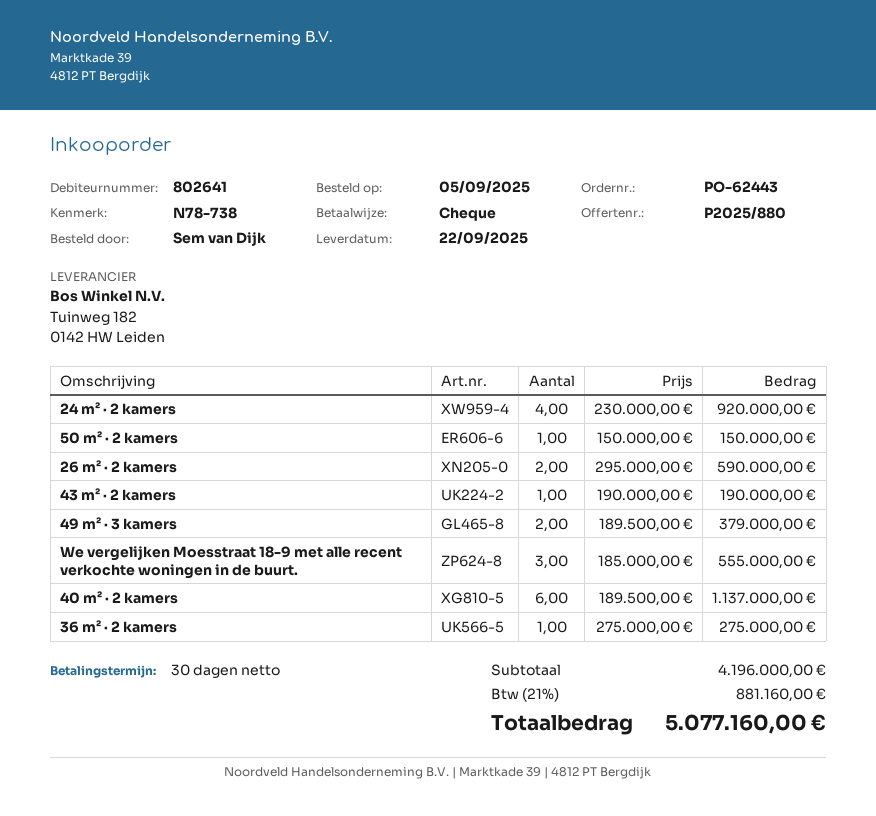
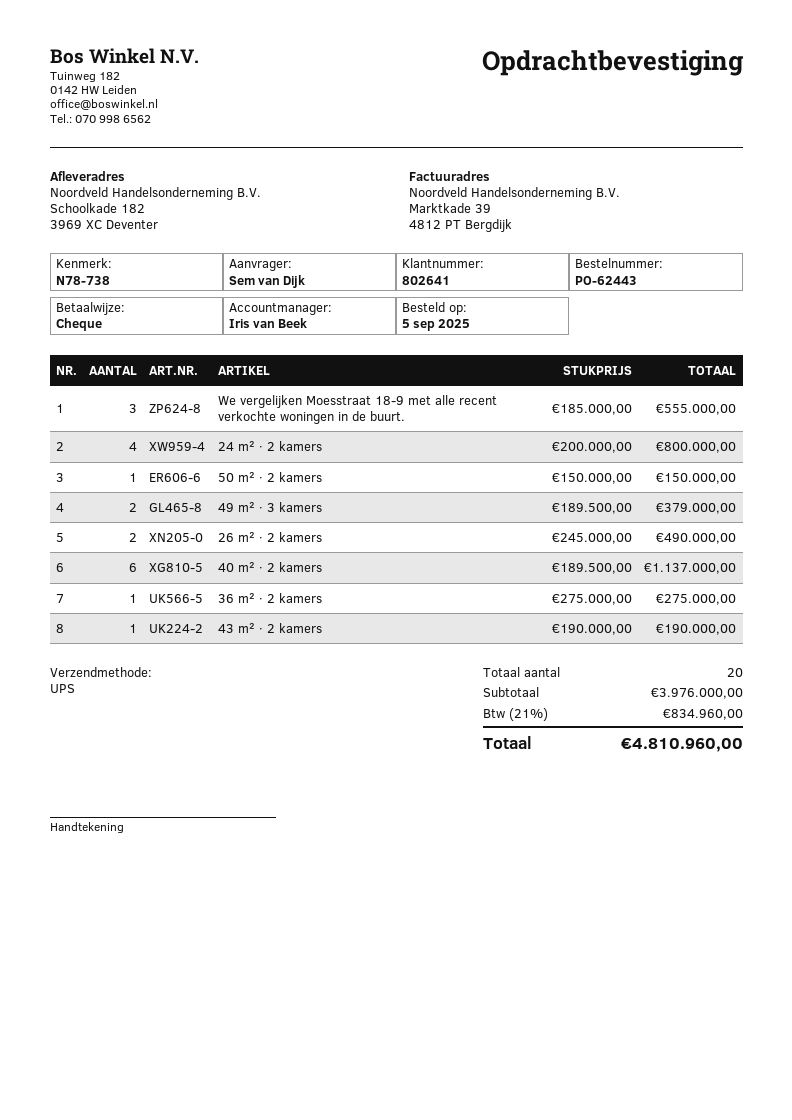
24 m² · 2 kamers: 4 x 230000.00 = 920000.00 -> 4 x 200000.00 = 800000.00
26 m² · 2 kamers: 2 x 295000.00 = 590000.00 -> 2 x 245000.00 = 490000.00
subtotal: 4196000.00 -> 3976000.00
tax: 21% = 881160.00 -> 21% = 834960.00
total: 5077160.00 -> 4810960.00

